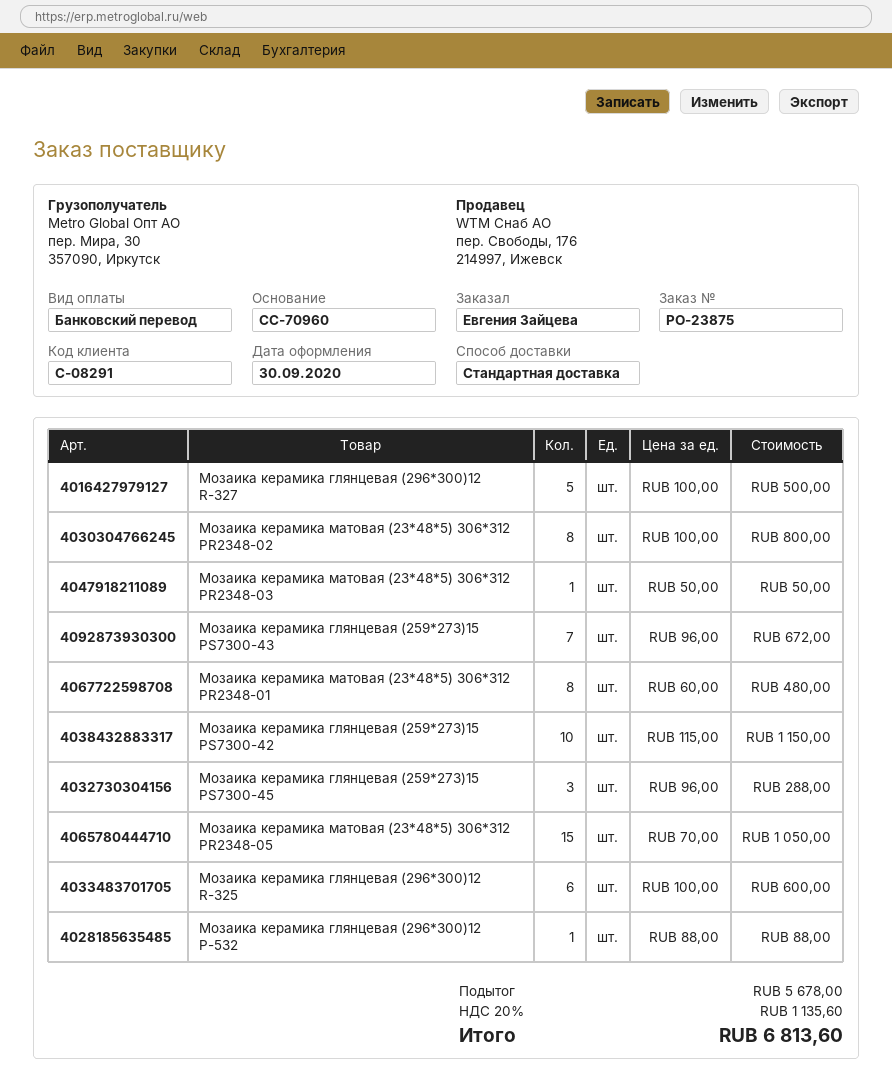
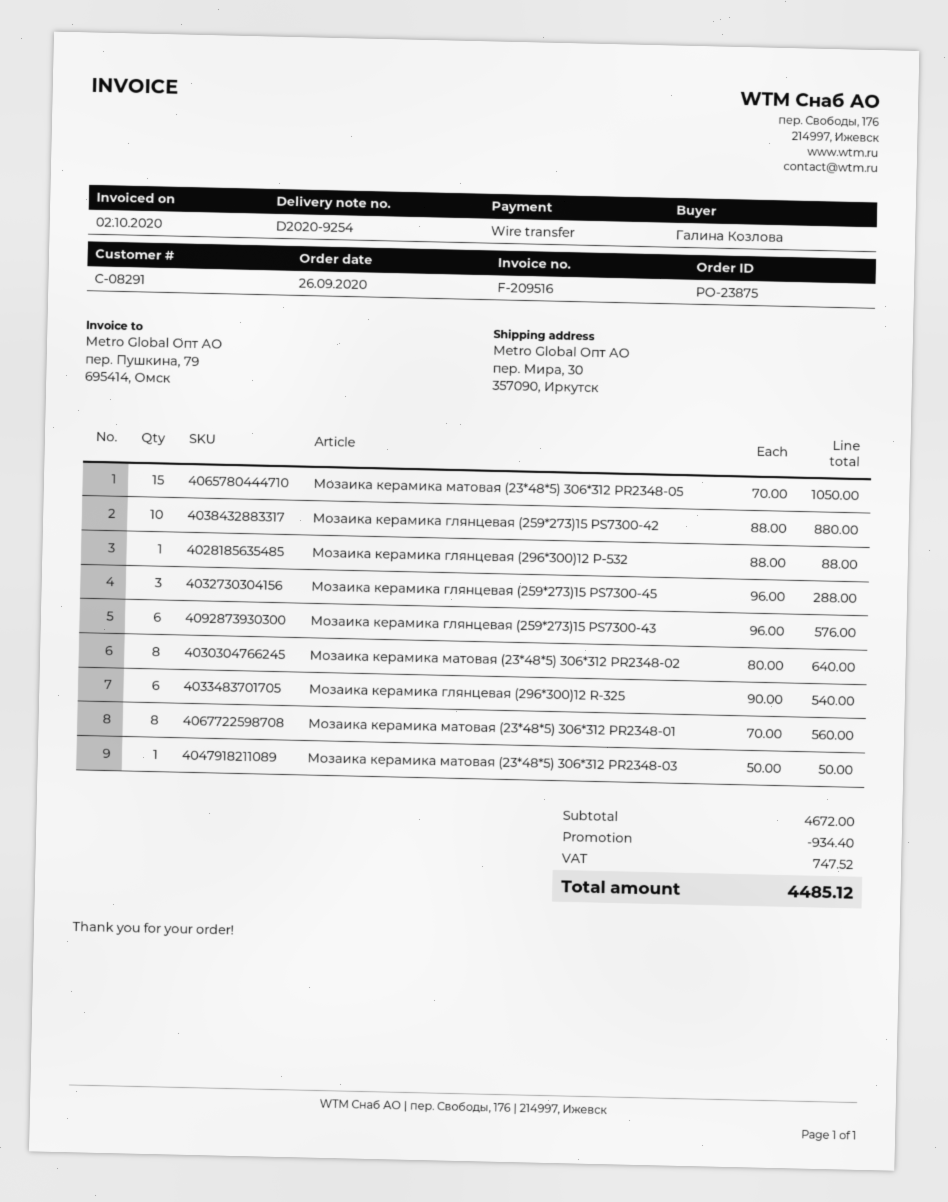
order date: 2020-09-30 -> 2020-09-26
ordered by: Евгения Зайцева -> Галина Козлова
Мозаика керамика глянцевая (296*300)12 R-327: 5 x 100.00 = 500.00 -> none
Мозаика керамика матовая (23*48*5) 306*312 PR2348-02: 8 x 100.00 = 800.00 -> 8 x 80.00 = 640.00
Мозаика керамика глянцевая (259*273)15 PS7300-43: 7 x 96.00 = 672.00 -> 6 x 96.00 = 576.00
Мозаика керамика матовая (23*48*5) 306*312 PR2348-01: 8 x 60.00 = 480.00 -> 8 x 70.00 = 560.00
Мозаика керамика глянцевая (259*273)15 PS7300-42: 10 x 115.00 = 1150.00 -> 10 x 88.00 = 880.00
Мозаика керамика глянцевая (296*300)12 R-325: 6 x 100.00 = 600.00 -> 6 x 90.00 = 540.00
subtotal: 5678.00 -> 4672.00
discount: none -> 934.40
tax: 1135.60 -> 747.52
total: 6813.60 -> 4485.12

